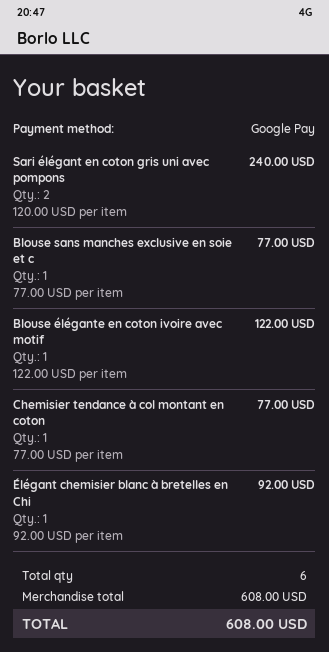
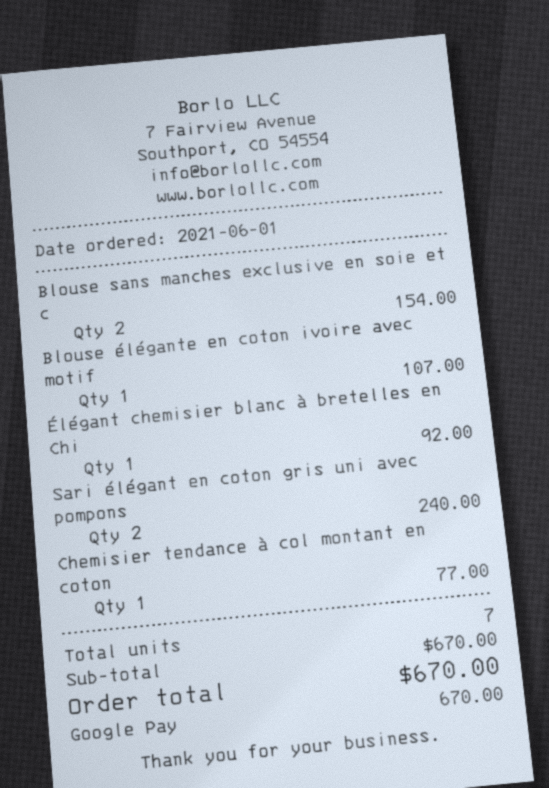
Blouse sans manches exclusive en soie et c: 1 for 77.00 -> 2 for 154.00
Blouse élégante en coton ivoire avec motif: 1 for 122.00 -> 1 for 107.00
total quantity: 6 -> 7
subtotal: 608.00 -> 670.00
total: 608.00 -> 670.00

